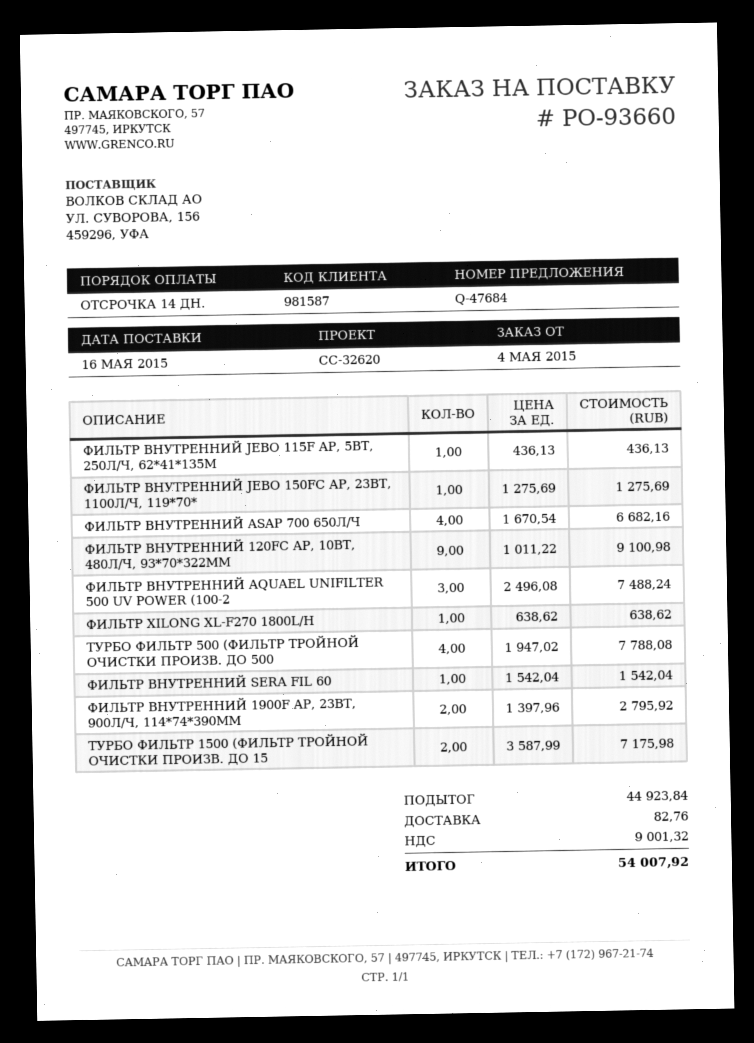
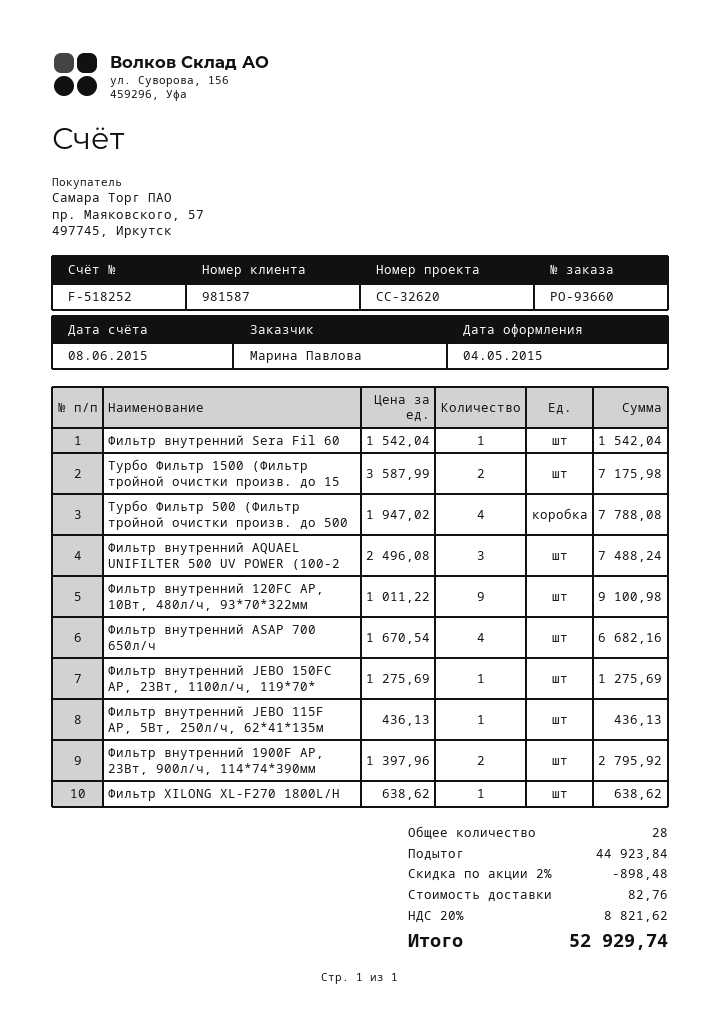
discount: none -> 2% = 898.48
tax: 9001.32 -> 8821.62
total: 54007.92 -> 52929.74

